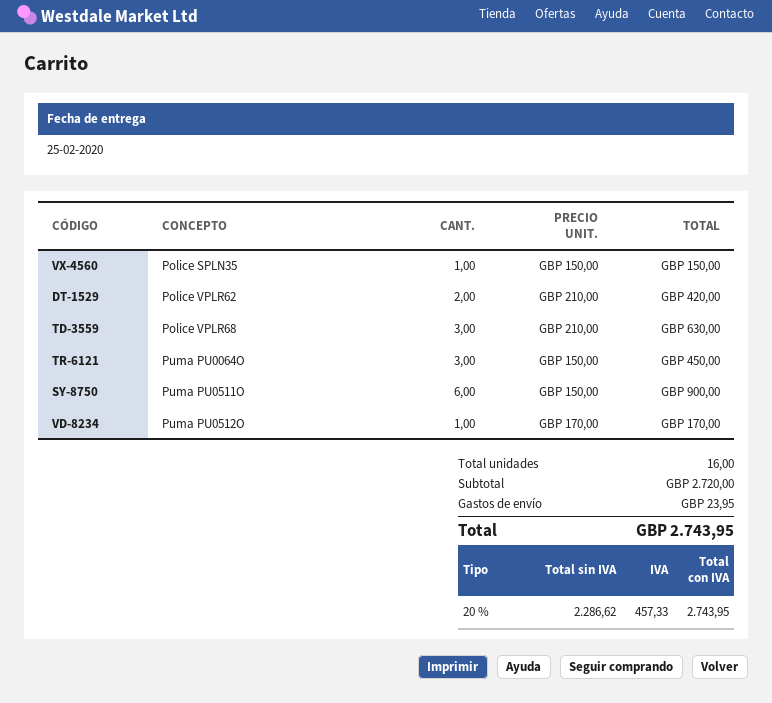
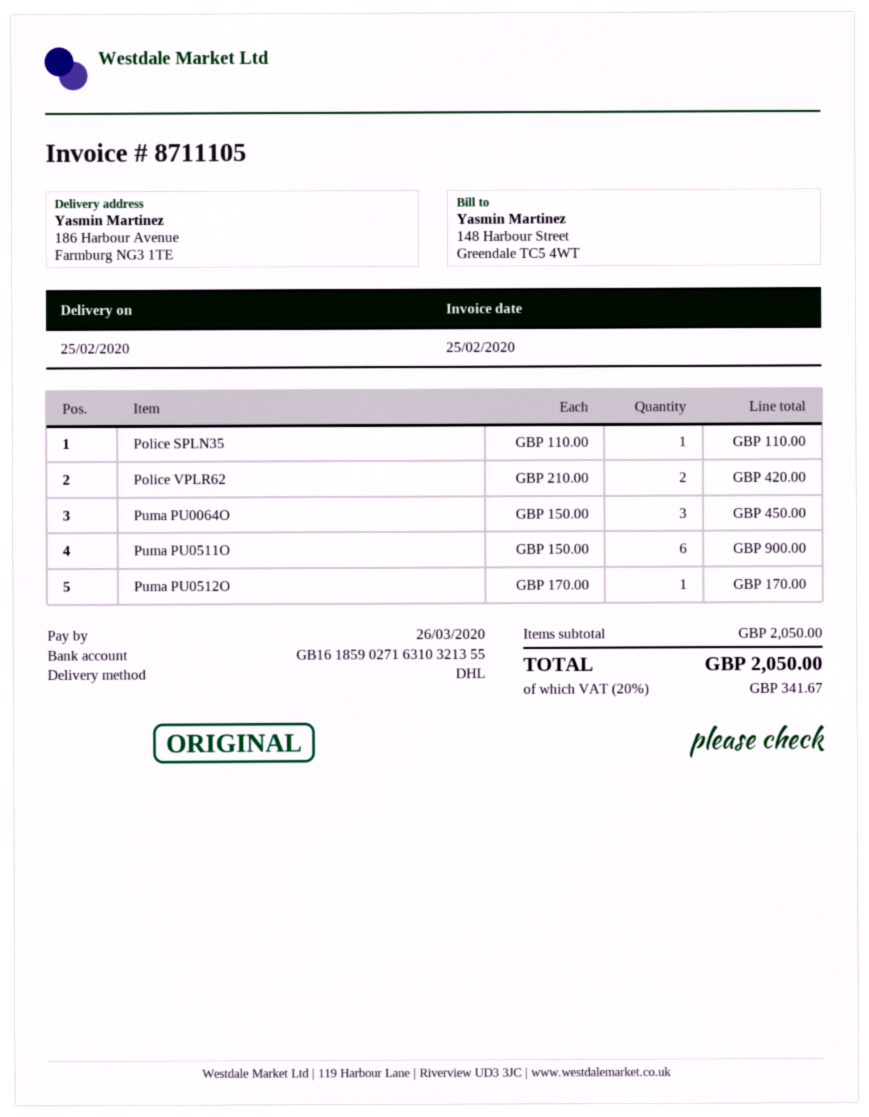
Police SPLN35: 1 x 150.00 = 150.00 -> 1 x 110.00 = 110.00
Police VPLR68: 3 x 210.00 = 630.00 -> none
subtotal: 2720.00 -> 2050.00
shipping: 23.95 -> none
tax: 20% = 457.33 -> 20% = 341.67
total: 2743.95 -> 2050.00

